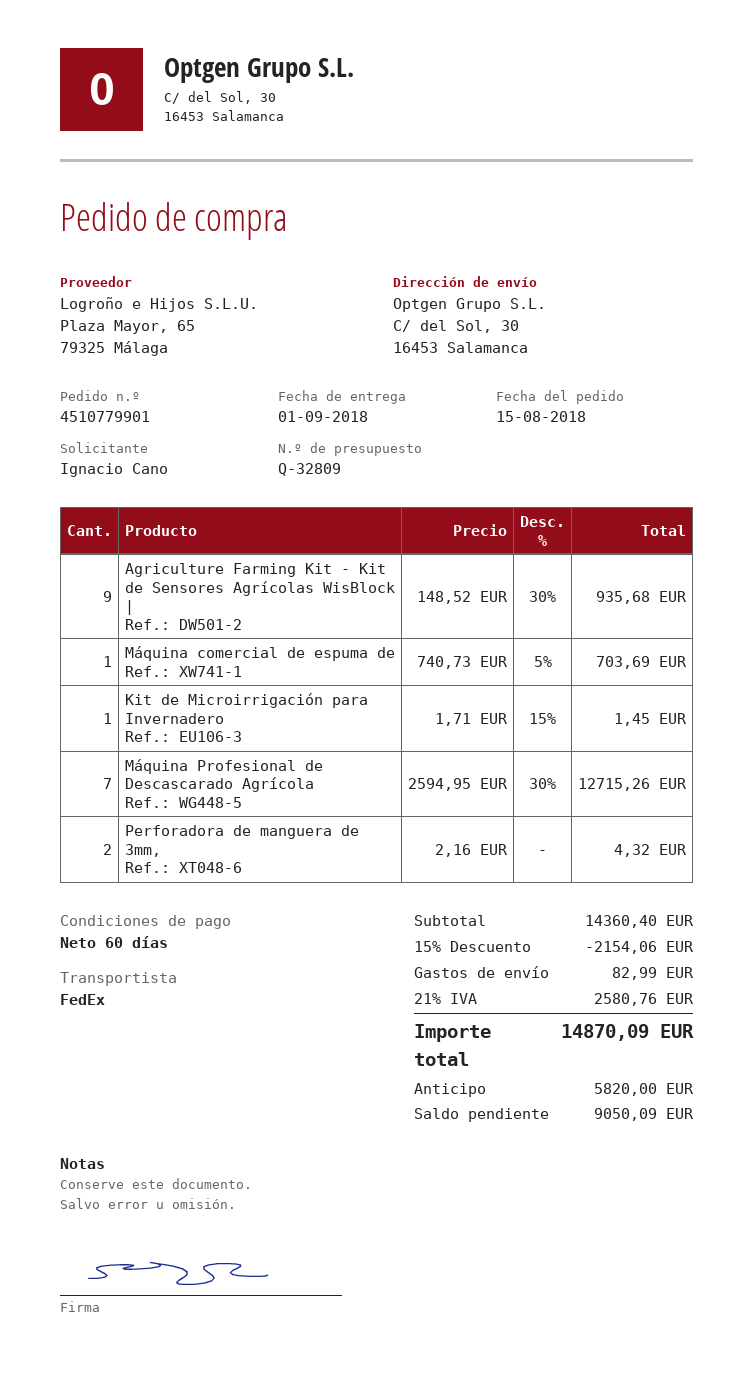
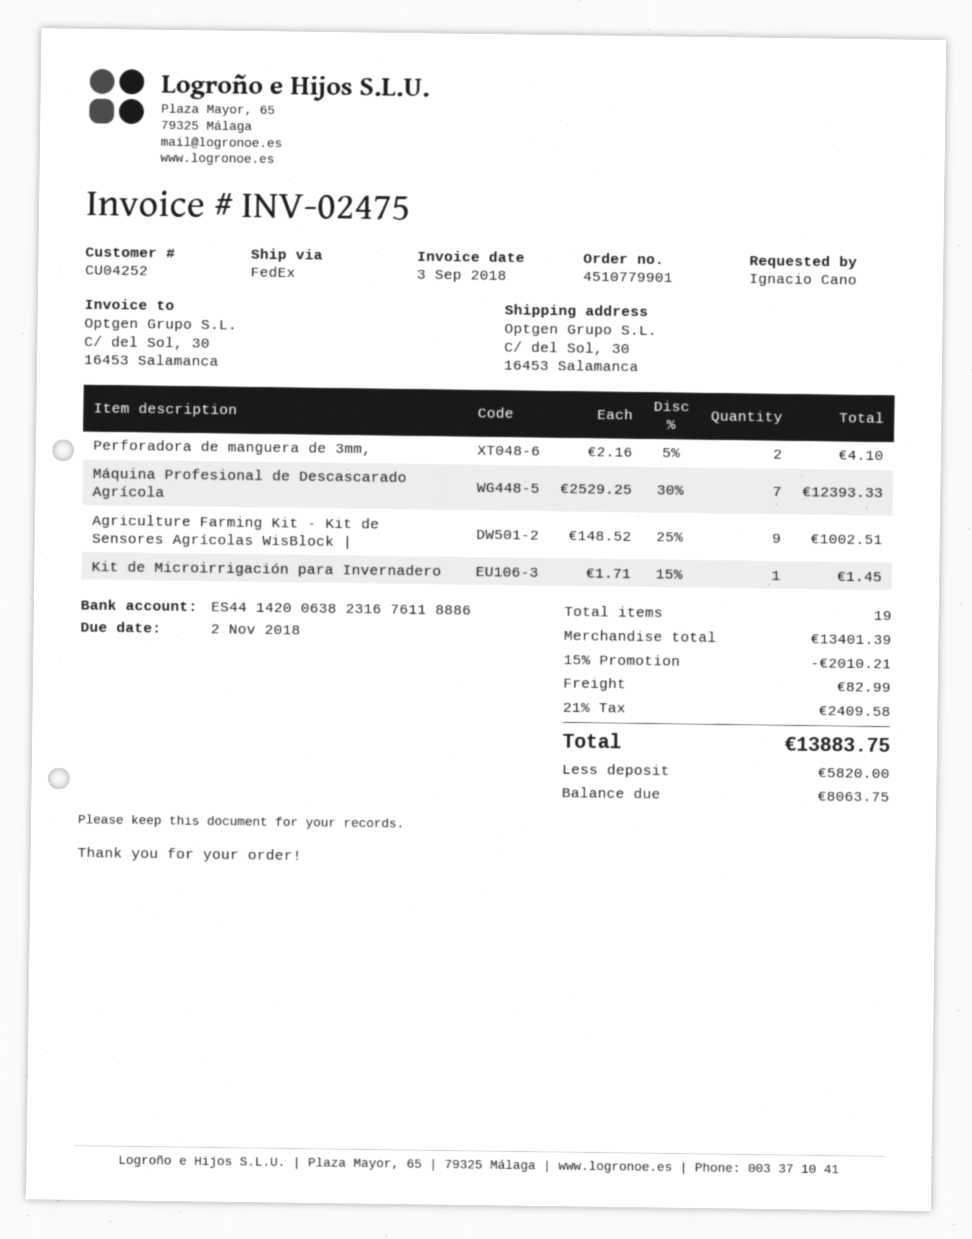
Agriculture Farming Kit - Kit de Sensores Agrícolas WisBlock |: 9 x 148.52 - 30% = 935.68 -> 9 x 148.52 - 25% = 1002.51
Máquina comercial de espuma de: 1 x 740.73 - 5% = 703.69 -> none
Máquina Profesional de Descascarado Agrícola: 7 x 2594.95 - 30% = 12715.26 -> 7 x 2529.25 - 30% = 12393.33
Perforadora de manguera de 3mm,: 2 x 2.16 = 4.32 -> 2 x 2.16 - 5% = 4.10
subtotal: 14360.40 -> 13401.39
discount: 15% = 2154.06 -> 15% = 2010.21
tax: 21% = 2580.76 -> 21% = 2409.58
total: 14870.09 -> 13883.75
balance: 9050.09 -> 8063.75

